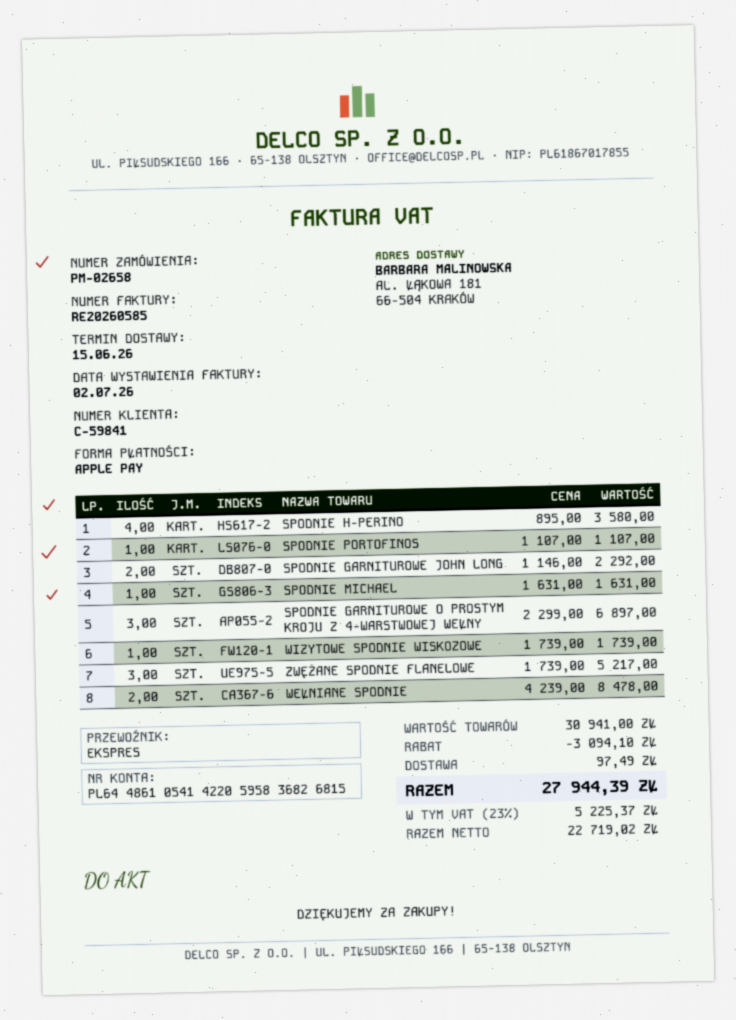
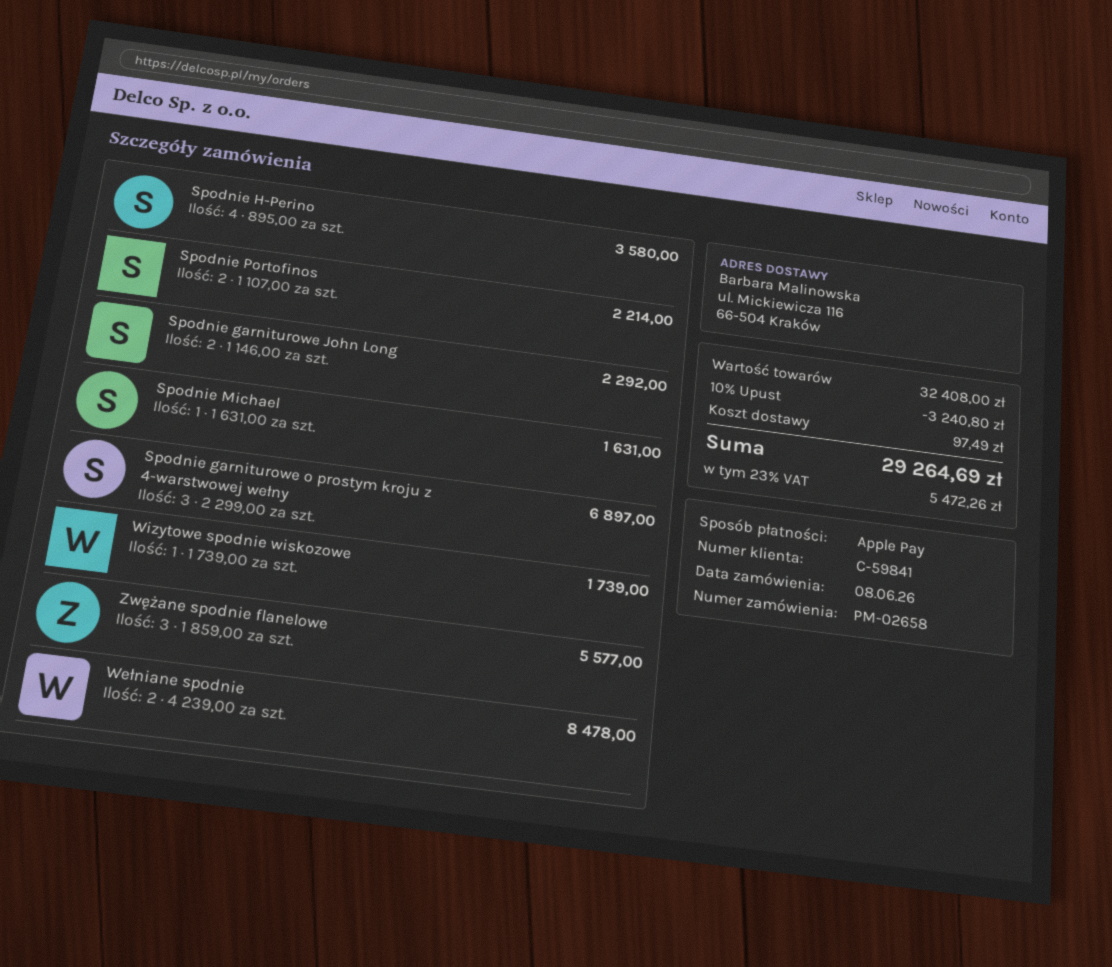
ship to: AL. ŁĄKOWA 181, 66-504 KRAKÓW -> ul. Mickiewicza 116, 66-504 Kraków
SPODNIE PORTOFINOS: 1 x 1107.00 = 1107.00 -> 2 x 1107.00 = 2214.00
ZWĘŻANE SPODNIE FLANELOWE: 3 x 1739.00 = 5217.00 -> 3 x 1859.00 = 5577.00
subtotal: 30941.00 -> 32408.00
discount: 3094.10 -> 3240.80
tax: 23% = 5225.37 -> 23% = 5472.26
total: 27944.39 -> 29264.69

